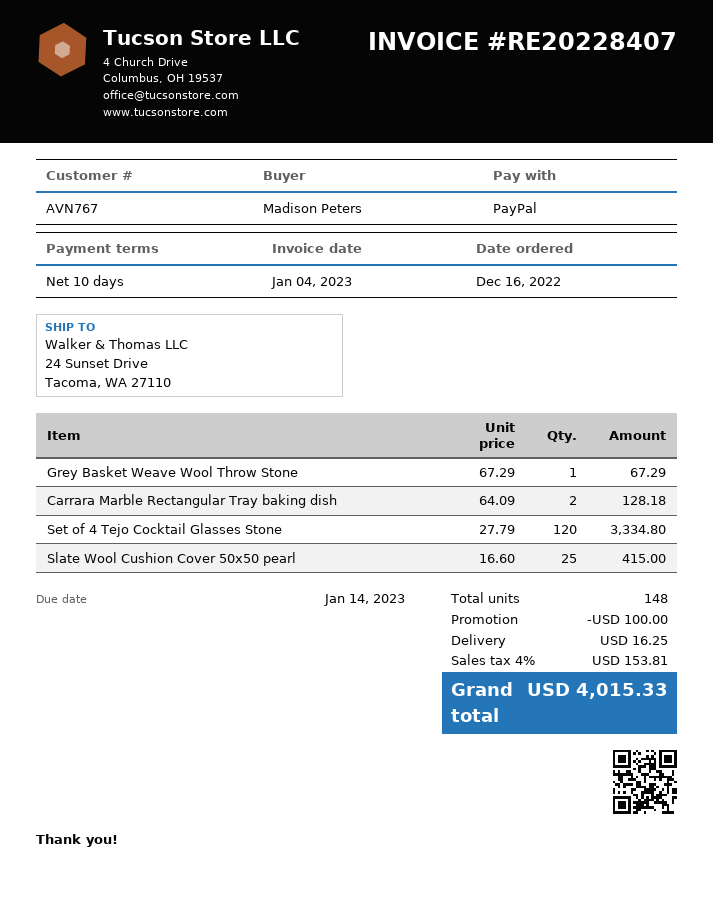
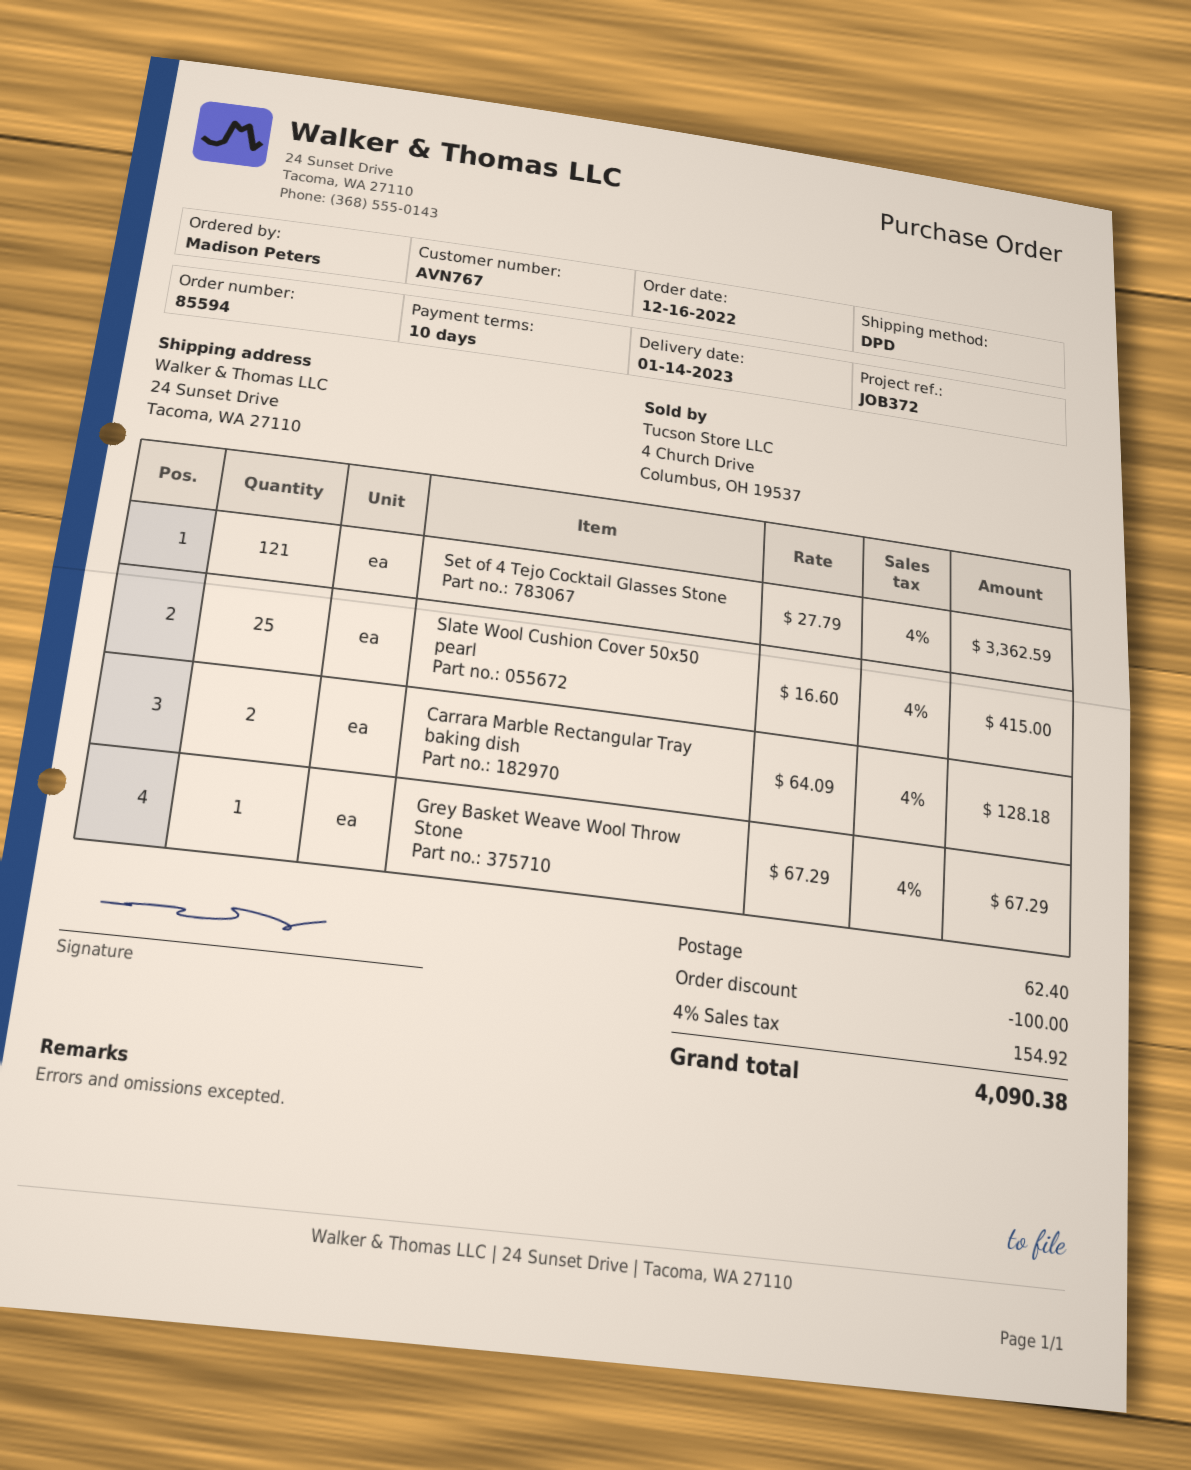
Set of 4 Tejo Cocktail Glasses Stone: 120 x 27.79 = 3334.80 -> 121 x 27.79 = 3362.59
shipping: 16.25 -> 62.40
tax: 4% = 153.81 -> 4% = 154.92
total: 4015.33 -> 4090.38

